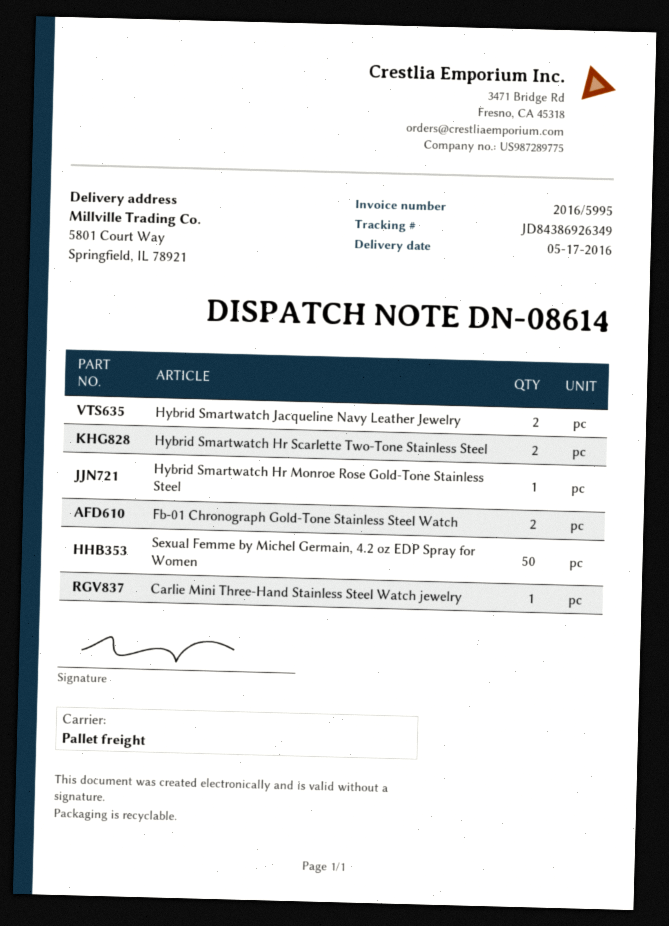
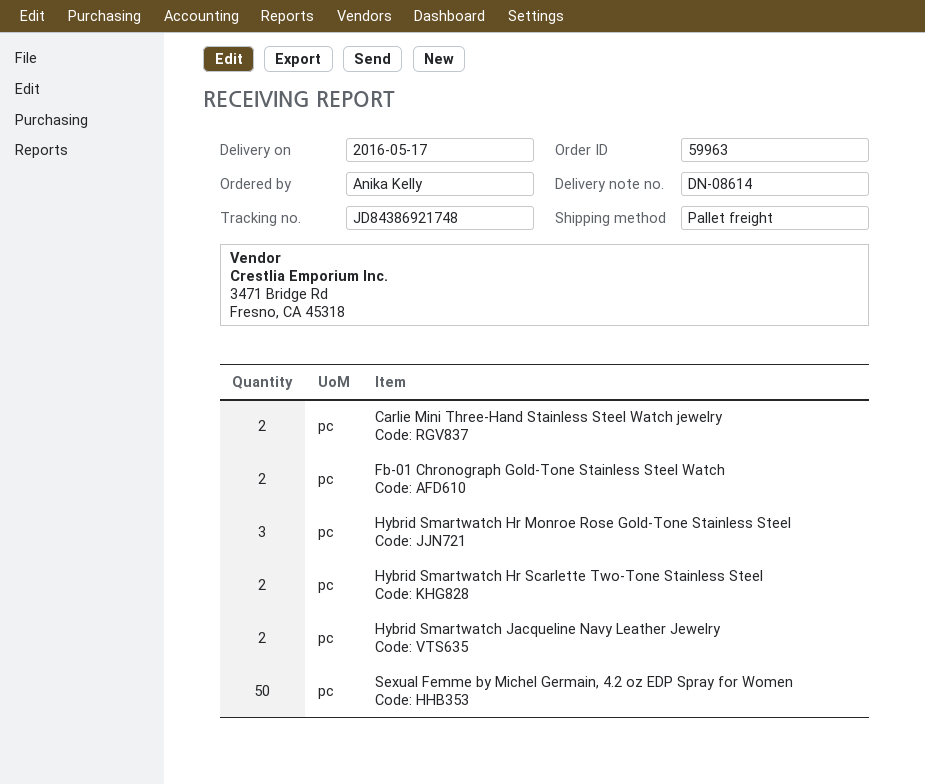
tracking number: JD84386926349 -> JD84386921748
Hybrid Smartwatch Hr Monroe Rose Gold-Tone Stainless Steel: 1 -> 3
Carlie Mini Three-Hand Stainless Steel Watch jewelry: 1 -> 2

